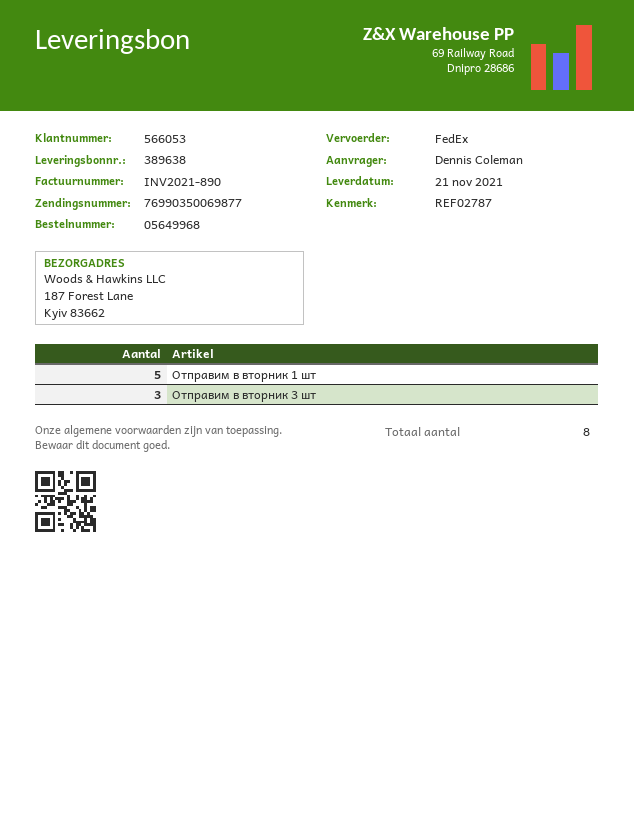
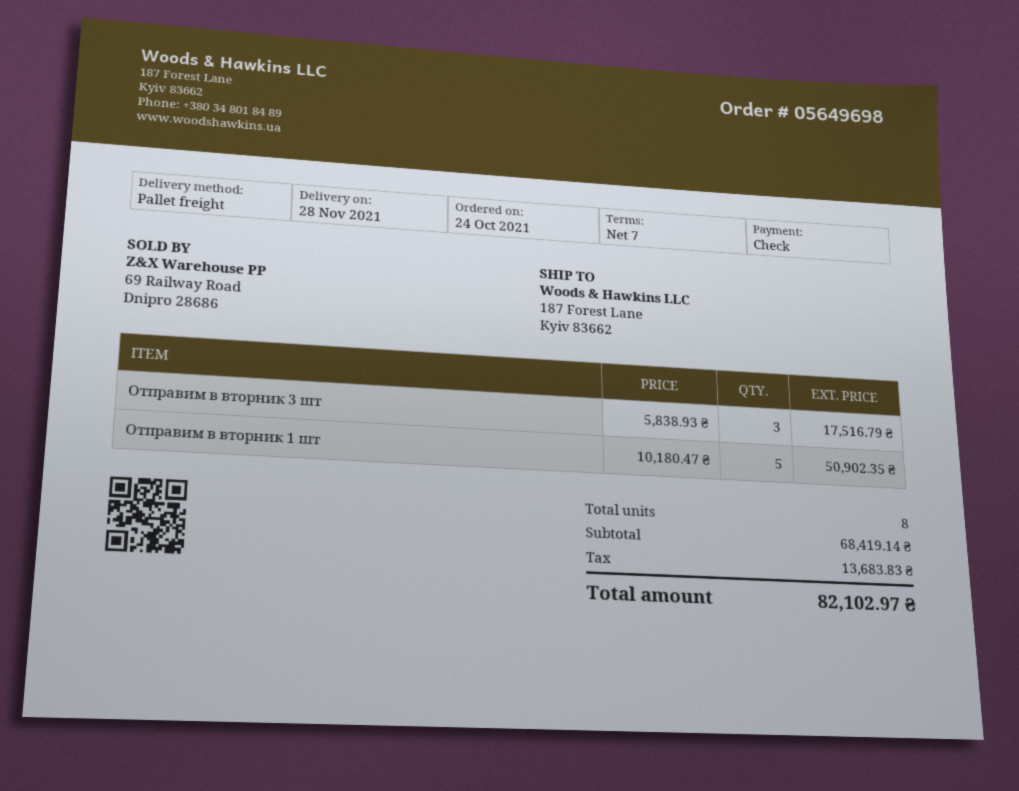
order number: 05649968 -> 05649698
delivery date: 2021-11-21 -> 2021-11-28
shipping method: FedEx -> pallet freight

